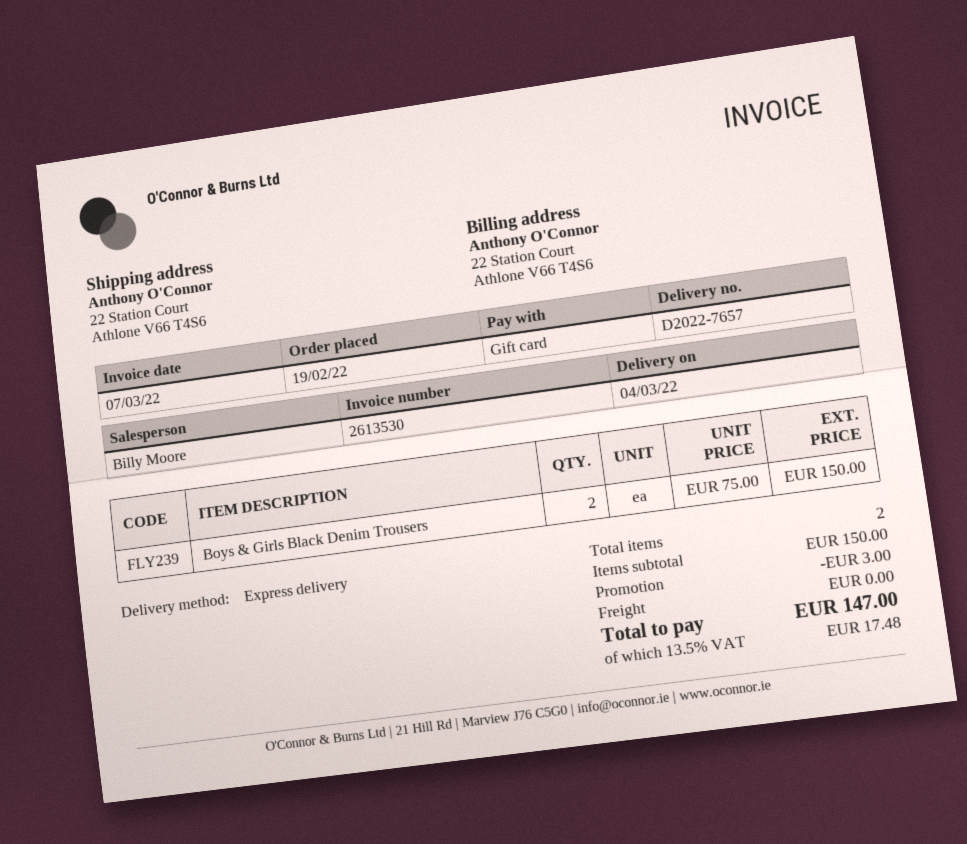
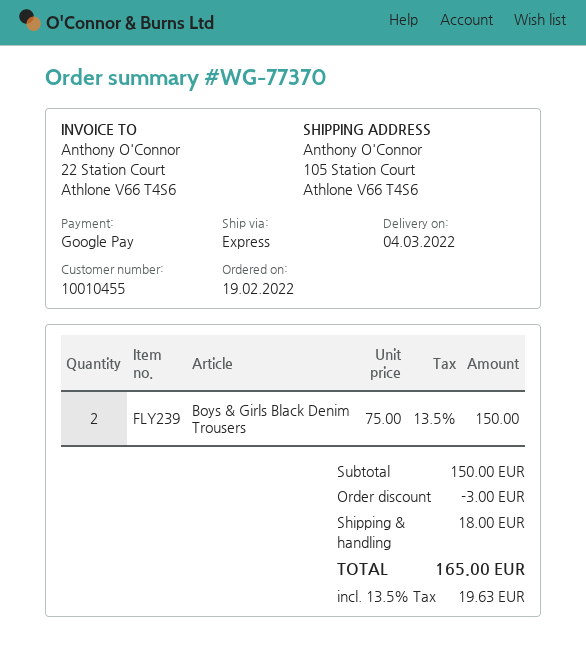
payment method: gift card -> Google Pay
ship to: 22 Station Court, Athlone V66 T4S6 -> 105 Station Court, Athlone V66 T4S6
shipping: 0.00 -> 18.00
tax: 13.5% = 17.48 -> 13.5% = 19.63
total: 147.00 -> 165.00

